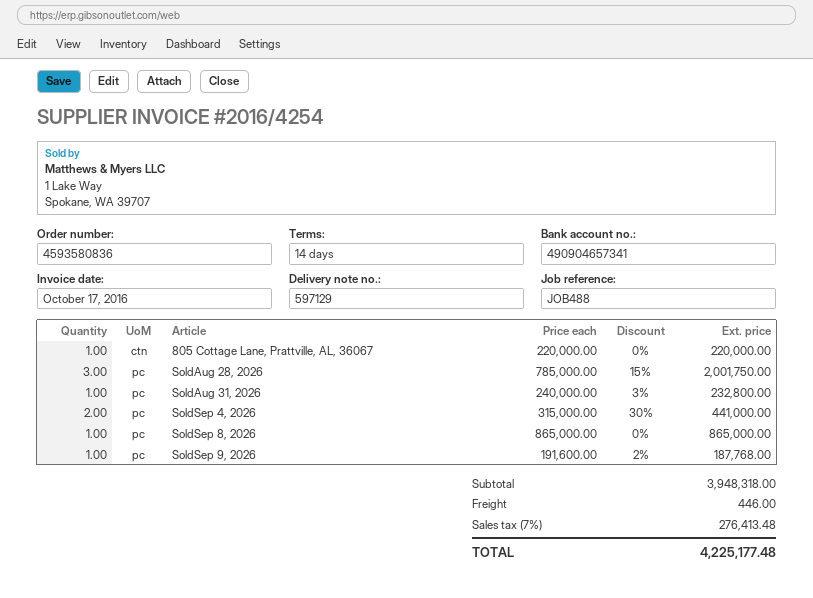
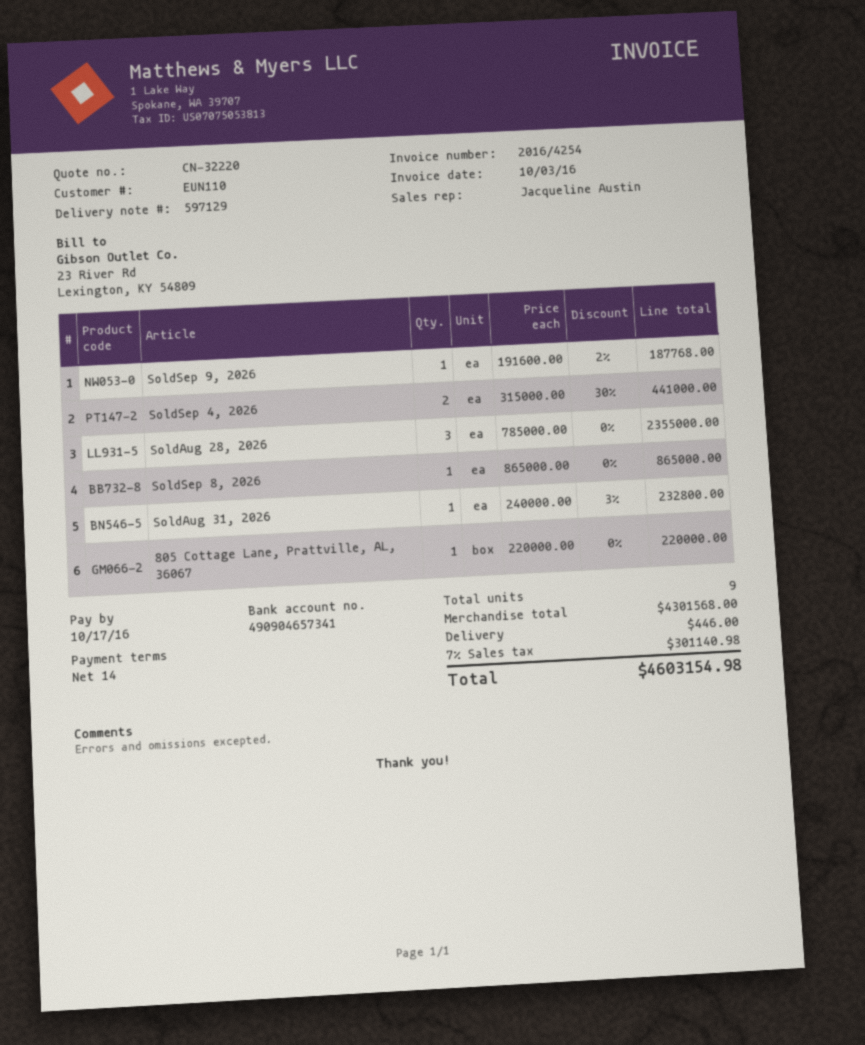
invoice date: 2016-10-17 -> 2016-10-03
SoldAug 28, 2026: 3 x 785000.00 - 15% = 2001750.00 -> 3 x 785000.00 = 2355000.00
subtotal: 3948318.00 -> 4301568.00
tax: 7% = 276413.48 -> 7% = 301140.98
total: 4225177.48 -> 4603154.98

